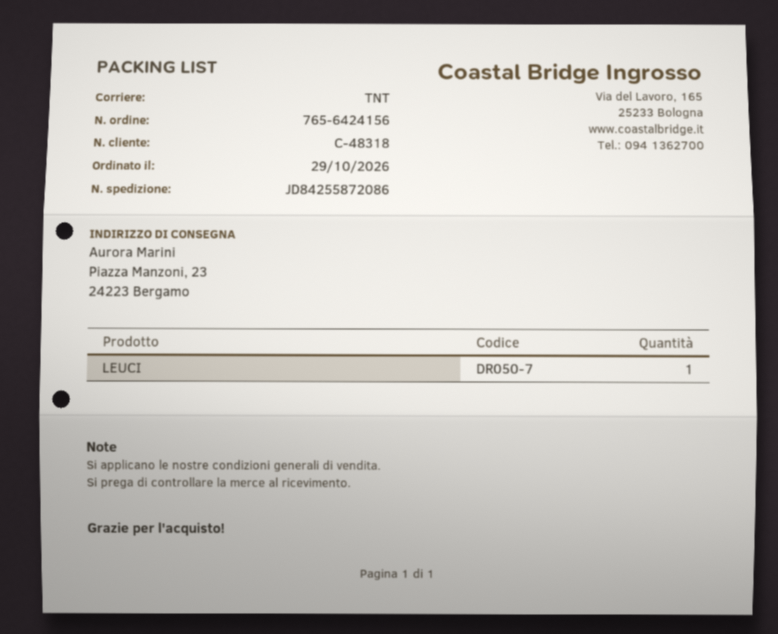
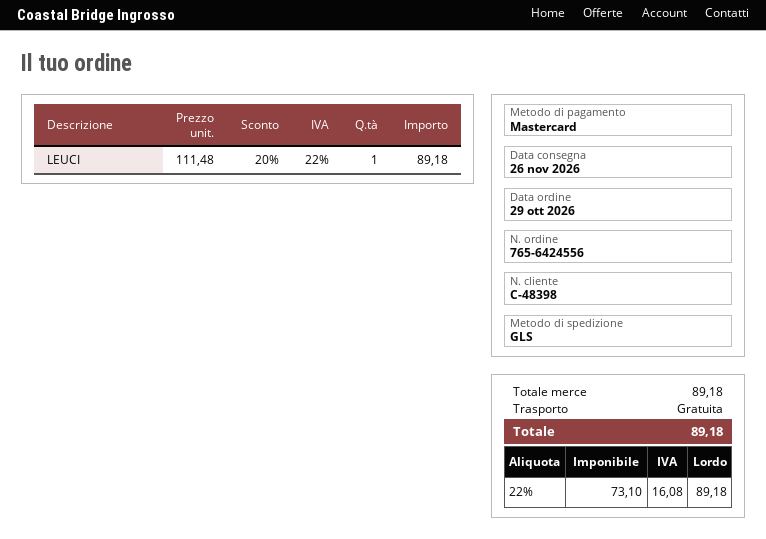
order number: 765-6424156 -> 765-6424556
customer number: C-48318 -> C-48398
shipping method: TNT -> GLS

